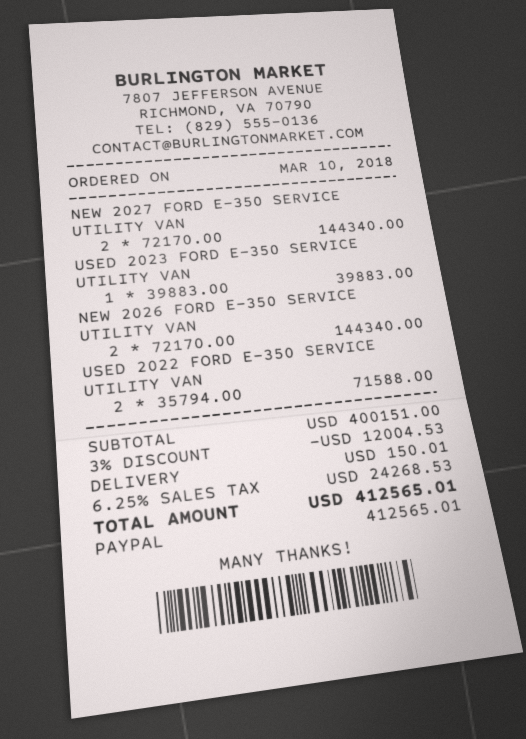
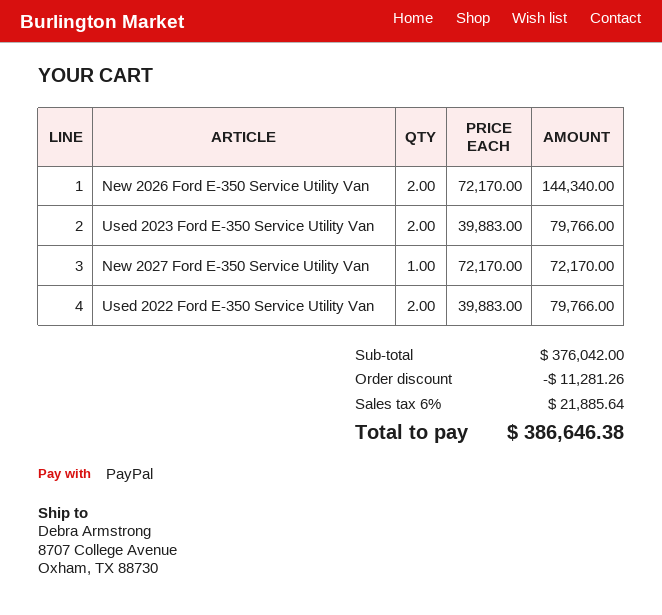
NEW 2027 FORD E-350 SERVICE UTILITY VAN: 2 x 72170.00 = 144340.00 -> 1 x 72170.00 = 72170.00
USED 2023 FORD E-350 SERVICE UTILITY VAN: 1 x 39883.00 = 39883.00 -> 2 x 39883.00 = 79766.00
USED 2022 FORD E-350 SERVICE UTILITY VAN: 2 x 35794.00 = 71588.00 -> 2 x 39883.00 = 79766.00
subtotal: 400151.00 -> 376042.00
discount: 12004.53 -> 11281.26
shipping: 150.01 -> none
tax: 6.25% = 24268.53 -> 6% = 21885.64
total: 412565.01 -> 386646.38

